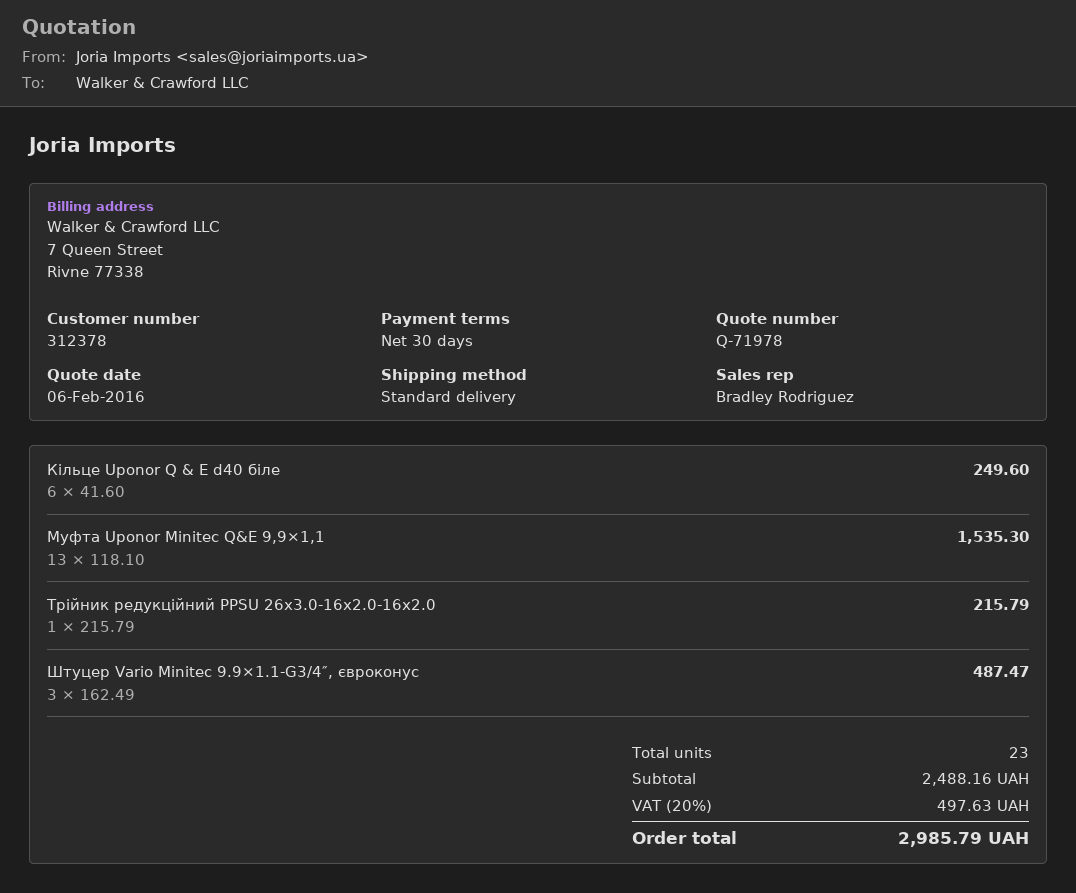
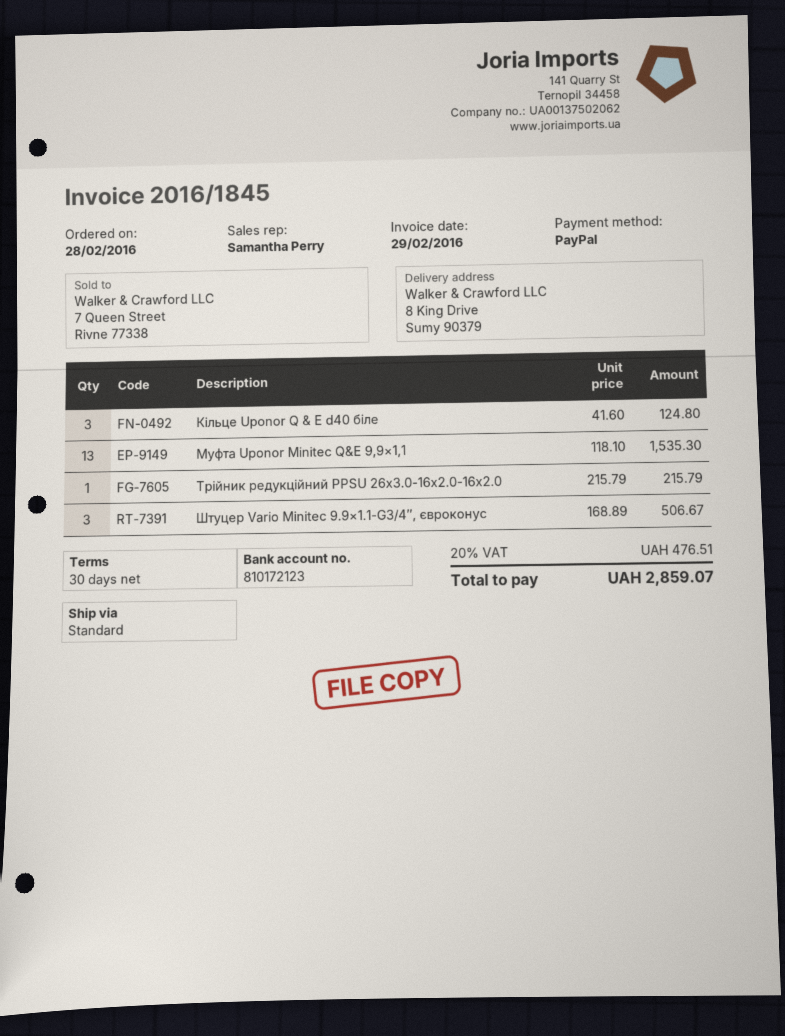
sales rep: Bradley Rodriguez -> Samantha Perry
Кільце Uponor Q & E d40 біле: 6 x 41.60 = 249.60 -> 3 x 41.60 = 124.80
Штуцер Vario Minitec 9.9×1.1-G3/4″, євроконус: 3 x 162.49 = 487.47 -> 3 x 168.89 = 506.67
tax: 20% = 497.63 -> 20% = 476.51
total: 2985.79 -> 2859.07

